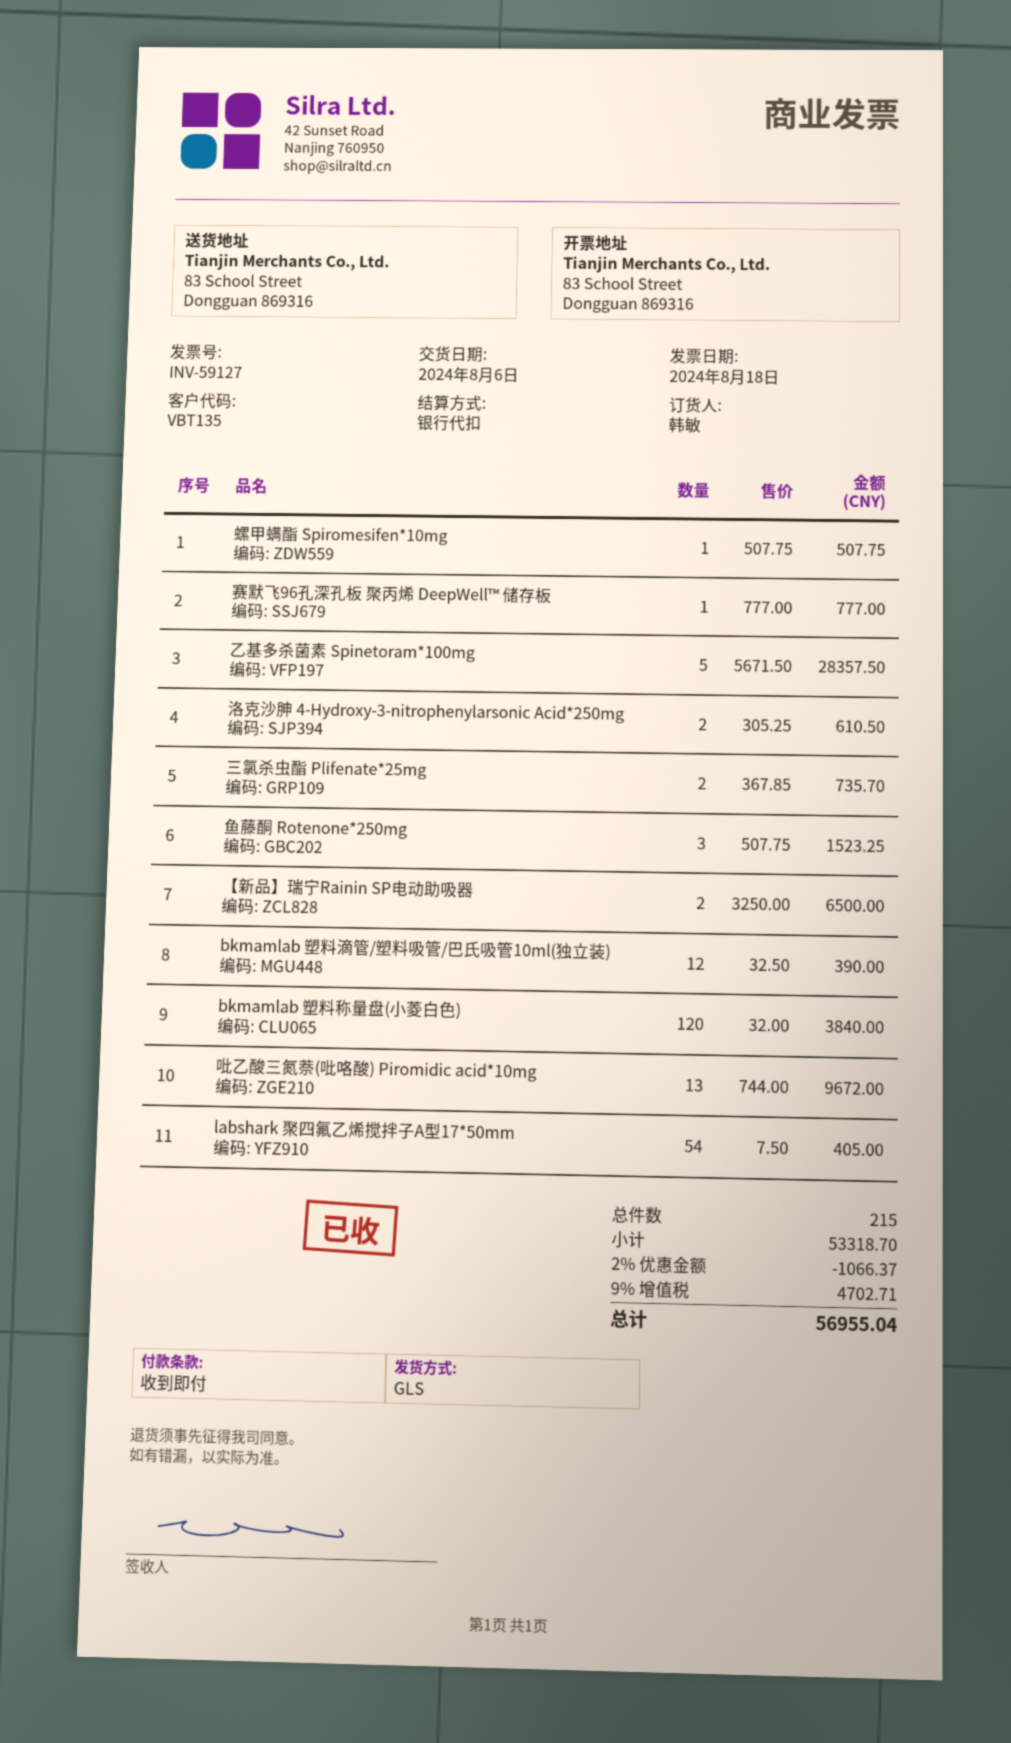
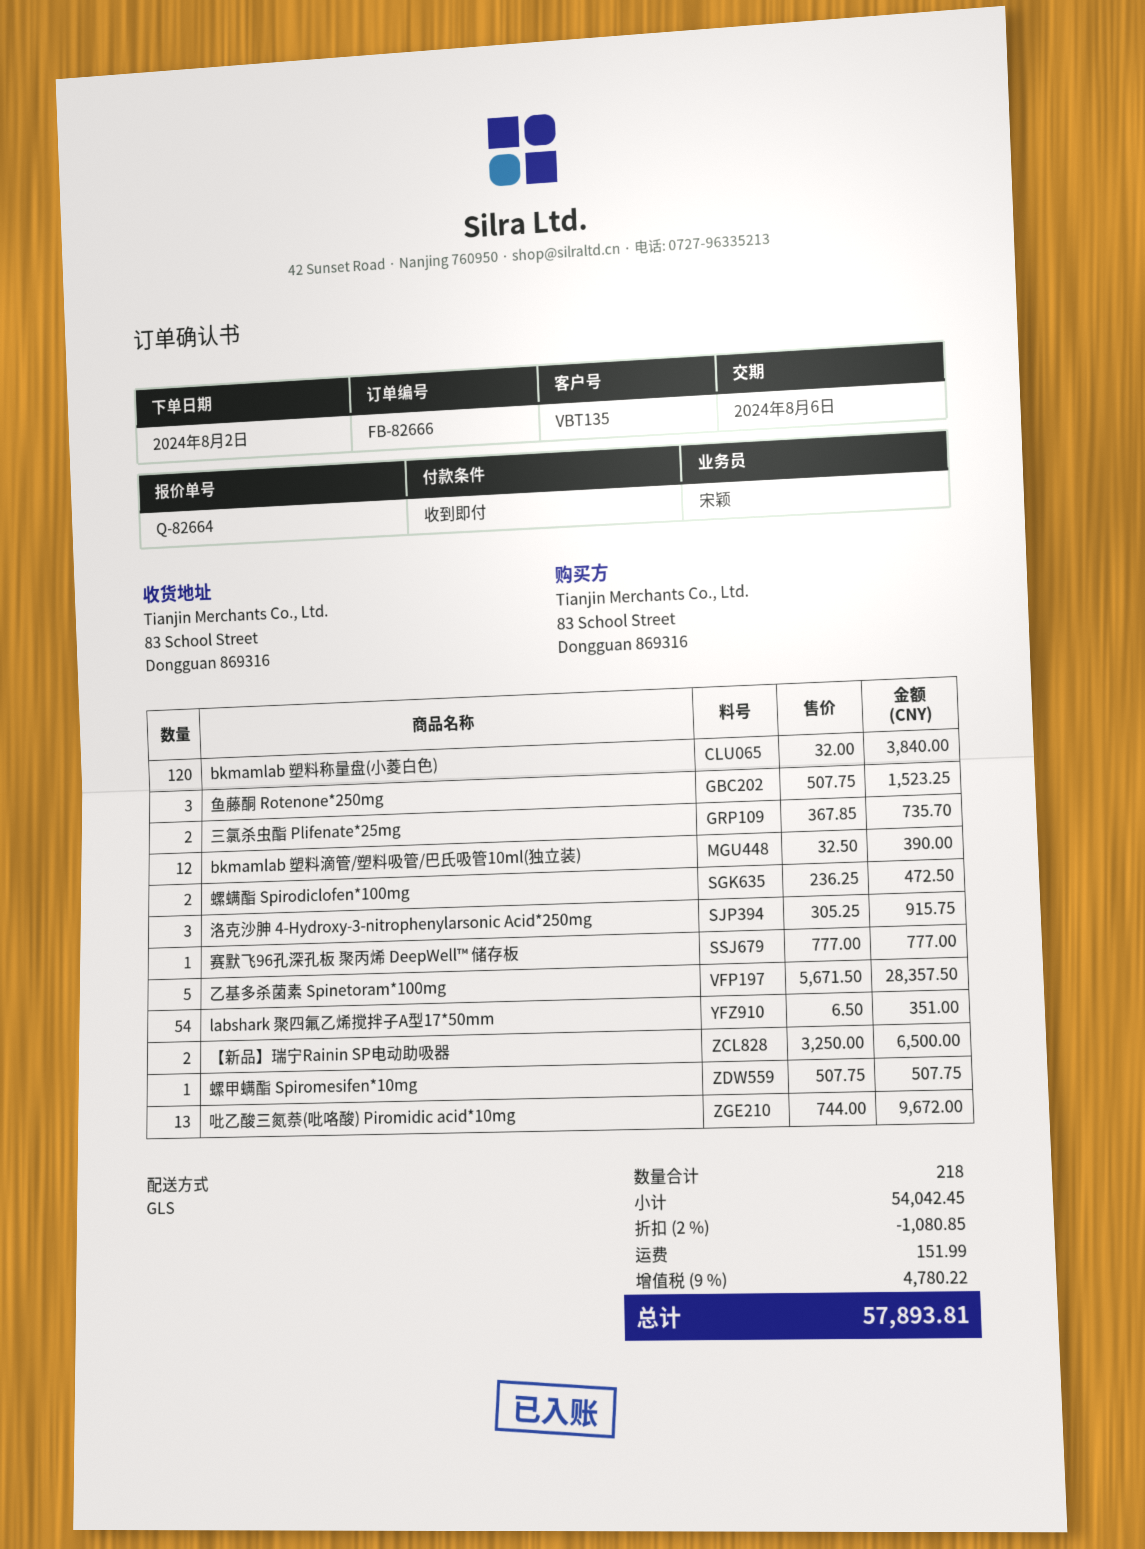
洛克沙胂 4-Hydroxy-3-nitrophenylarsonic Acid*250mg: 2 x 305.25 = 610.50 -> 3 x 305.25 = 915.75
labshark 聚四氟乙烯搅拌子A型17*50mm: 54 x 7.50 = 405.00 -> 54 x 6.50 = 351.00
螺螨酯 Spirodiclofen*100mg: none -> 2 x 236.25 = 472.50
total quantity: 215 -> 218
subtotal: 53318.70 -> 54042.45
discount: 2% = 1066.37 -> 2% = 1080.85
shipping: none -> 151.99
tax: 9% = 4702.71 -> 9% = 4780.22
total: 56955.04 -> 57893.81

